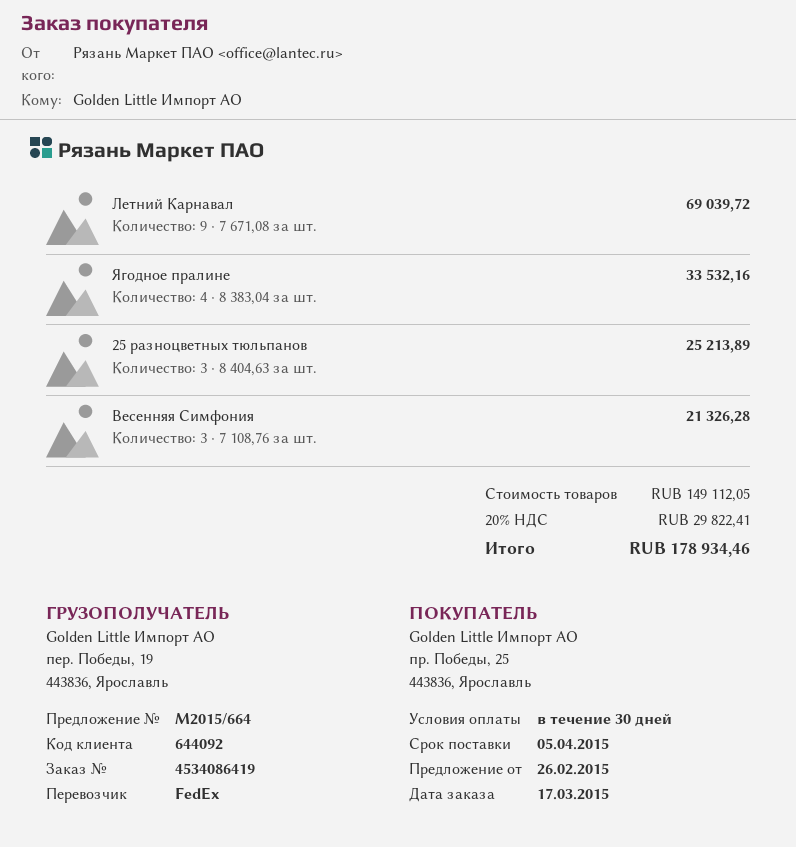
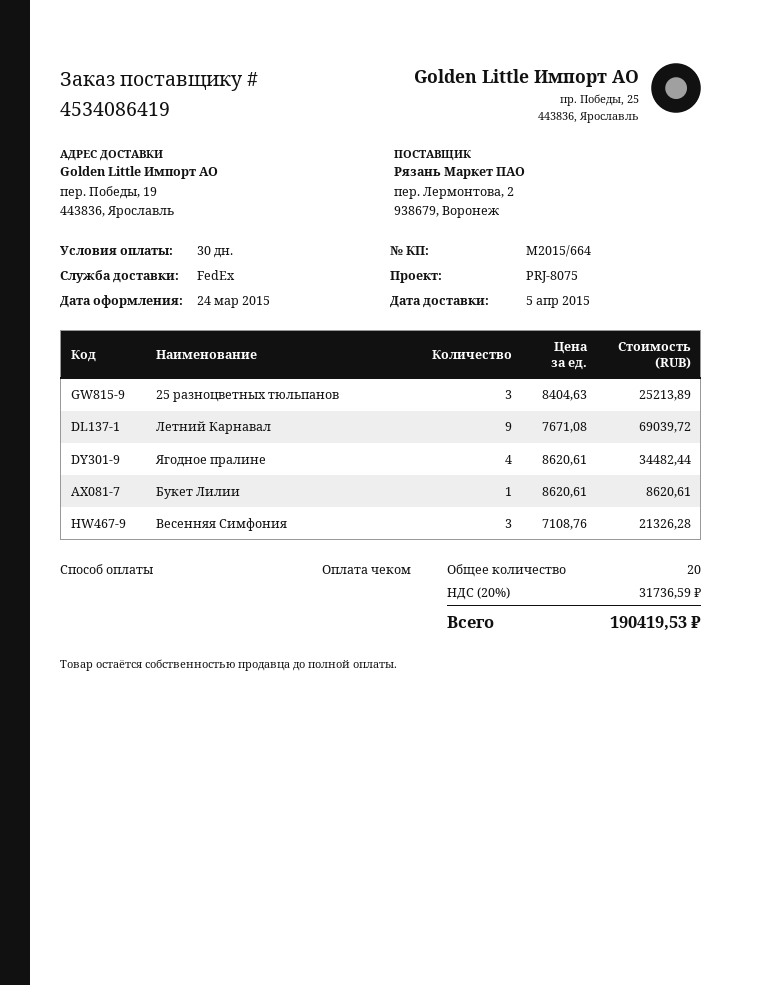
order date: 2015-03-17 -> 2015-03-24
Ягодное пралине: 4 x 8383.04 = 33532.16 -> 4 x 8620.61 = 34482.44
Букет Лилии: none -> 1 x 8620.61 = 8620.61
tax: 20% = 29822.41 -> 20% = 31736.59
total: 178934.46 -> 190419.53

